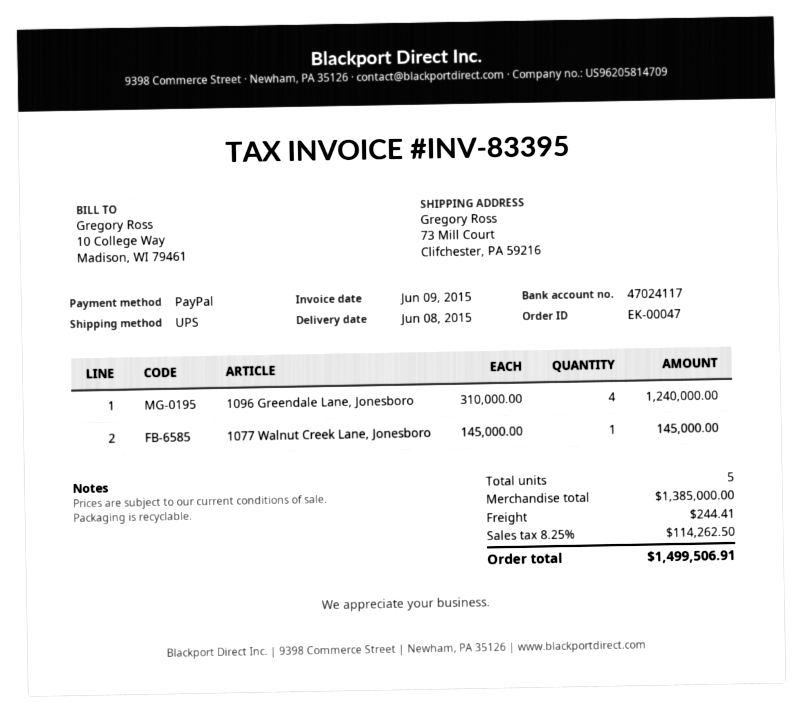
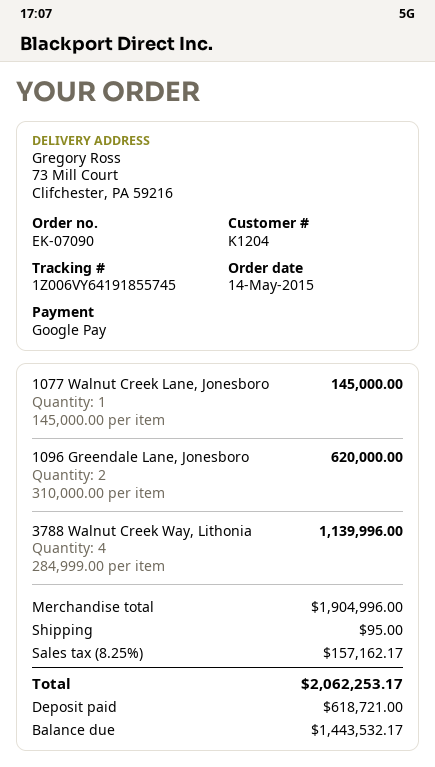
order number: EK-00047 -> EK-07090
payment method: PayPal -> Google Pay
1096 Greendale Lane, Jonesboro: 4 x 310000.00 = 1240000.00 -> 2 x 310000.00 = 620000.00
3788 Walnut Creek Way, Lithonia: none -> 4 x 284999.00 = 1139996.00
subtotal: 1385000.00 -> 1904996.00
shipping: 244.41 -> 95.00
tax: 8.25% = 114262.50 -> 8.25% = 157162.17
total: 1499506.91 -> 2062253.17

